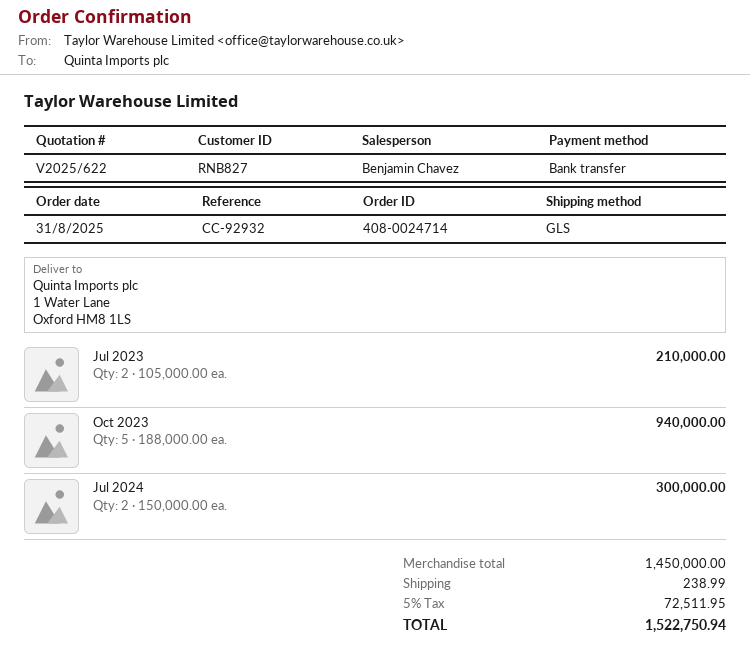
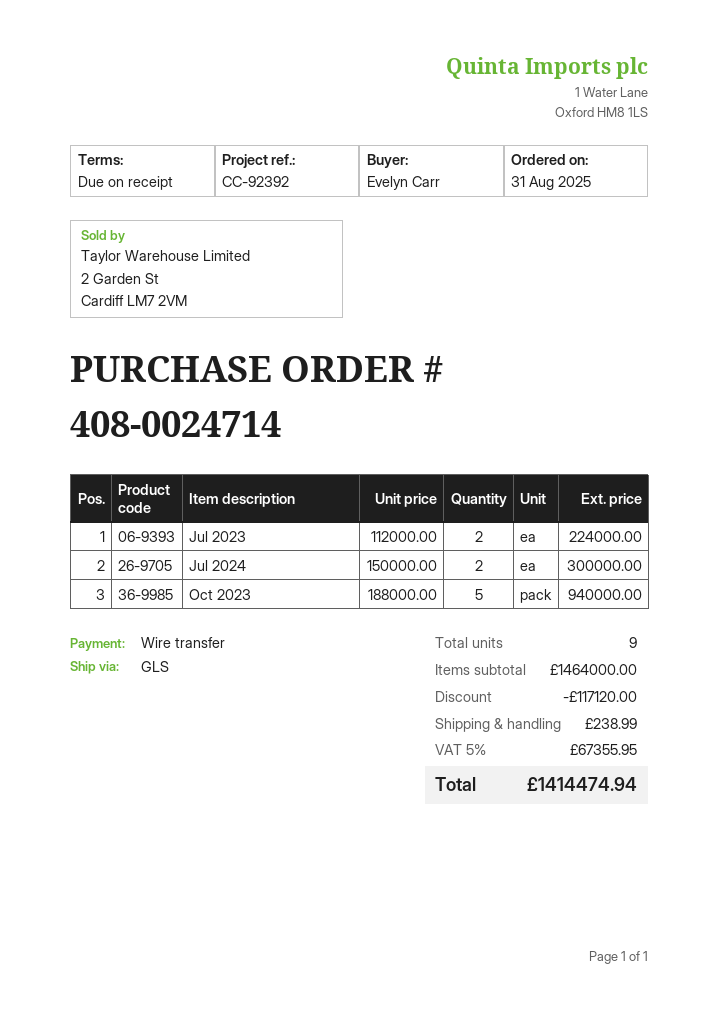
reference: CC-92932 -> CC-92392
Jul 2023: 2 x 105000.00 = 210000.00 -> 2 x 112000.00 = 224000.00
subtotal: 1450000.00 -> 1464000.00
discount: none -> 117120.00
tax: 5% = 72511.95 -> 5% = 67355.95
total: 1522750.94 -> 1414474.94

